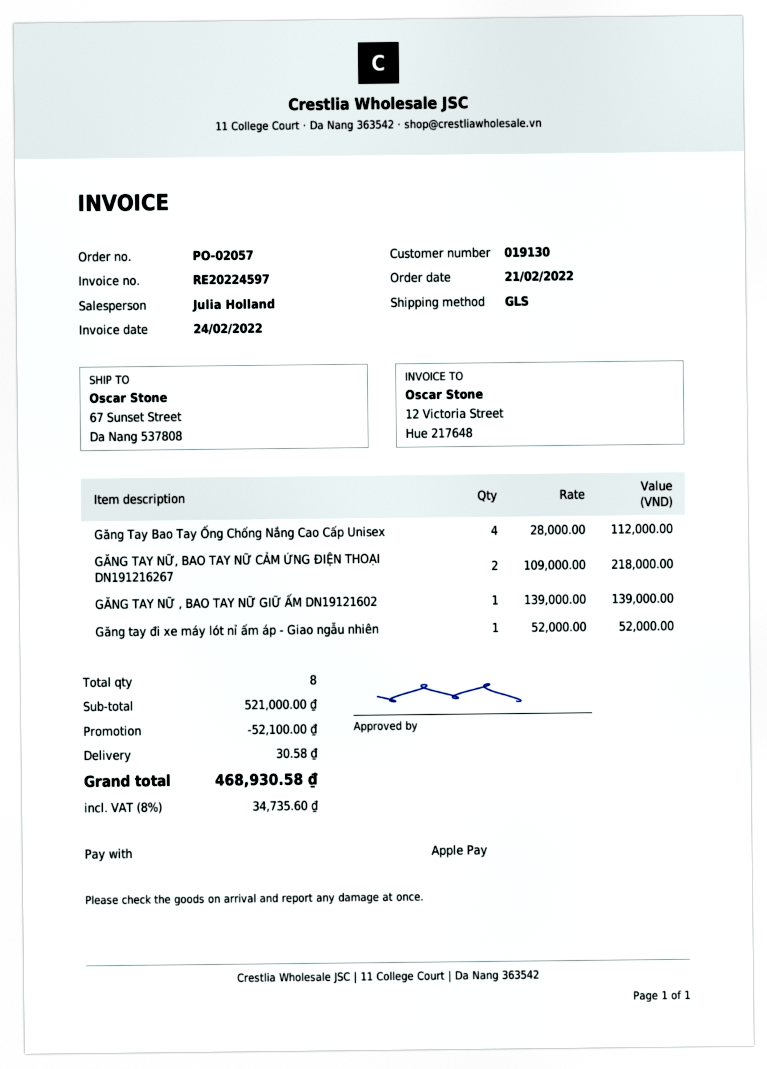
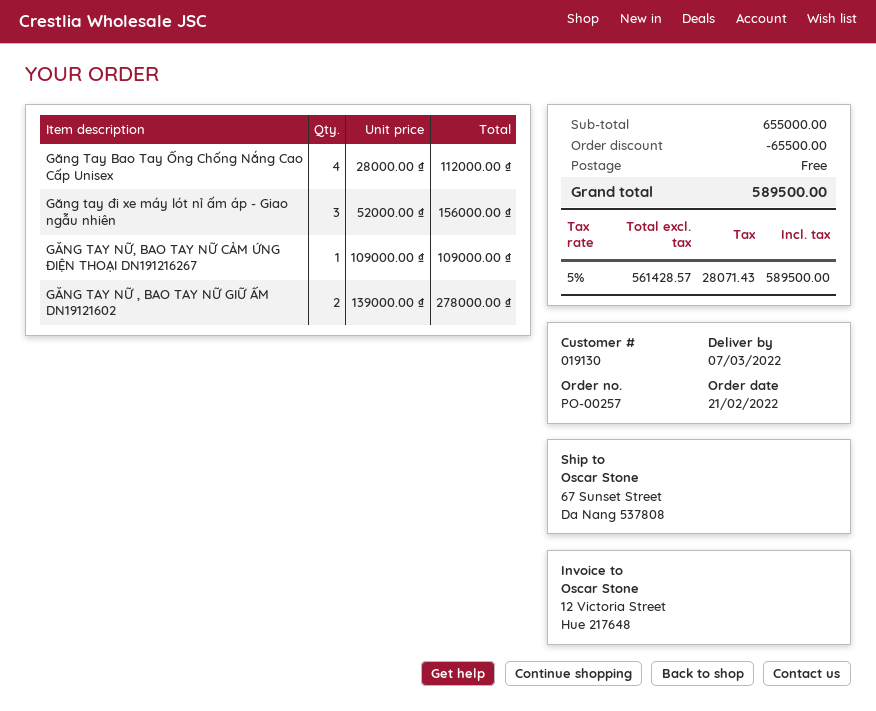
order number: PO-02057 -> PO-00257
GĂNG TAY NỮ, BAO TAY NỮ CẢM ỨNG ĐIỆN THOẠI DN191216267: 2 x 109000.00 = 218000.00 -> 1 x 109000.00 = 109000.00
GĂNG TAY NỮ , BAO TAY NỮ GIỮ ẤM DN19121602: 1 x 139000.00 = 139000.00 -> 2 x 139000.00 = 278000.00
Găng tay đi xe máy lót nỉ ấm áp - Giao ngẫu nhiên: 1 x 52000.00 = 52000.00 -> 3 x 52000.00 = 156000.00
subtotal: 521000.00 -> 655000.00
discount: 52100.00 -> 65500.00
shipping: 30.58 -> 0.00
tax: 8% = 34735.60 -> 5% = 28071.43
total: 468930.58 -> 589500.00

